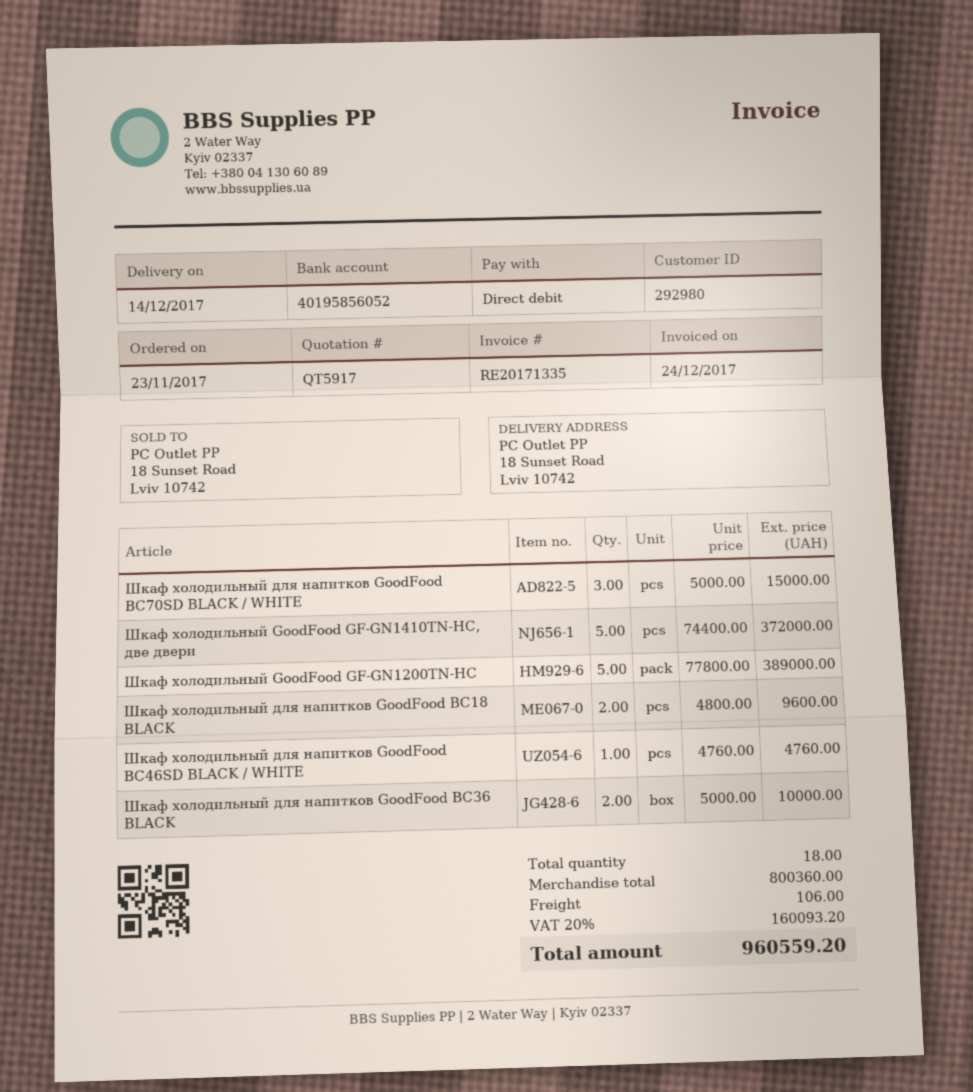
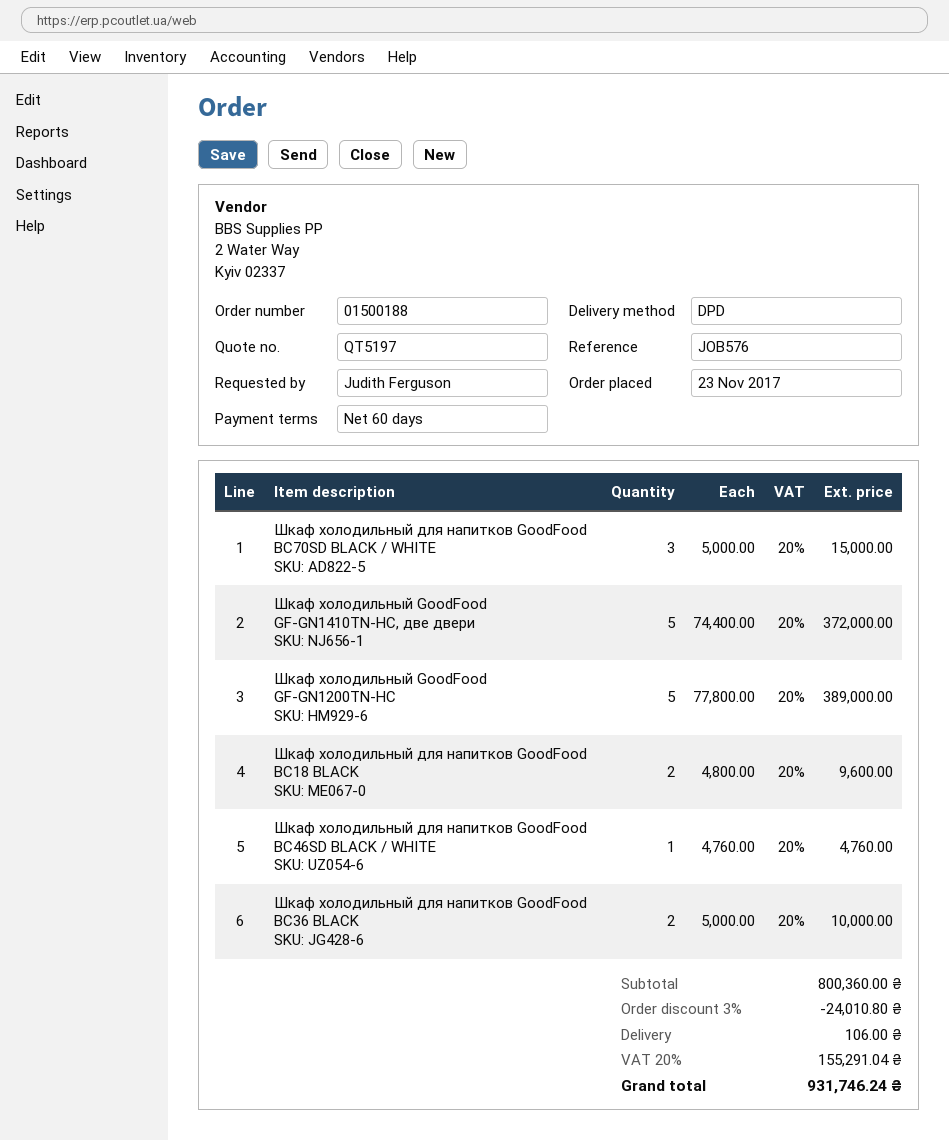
quote number: QT5917 -> QT5197
discount: none -> 3% = 24010.80
tax: 20% = 160093.20 -> 20% = 155291.04
total: 960559.20 -> 931746.24

